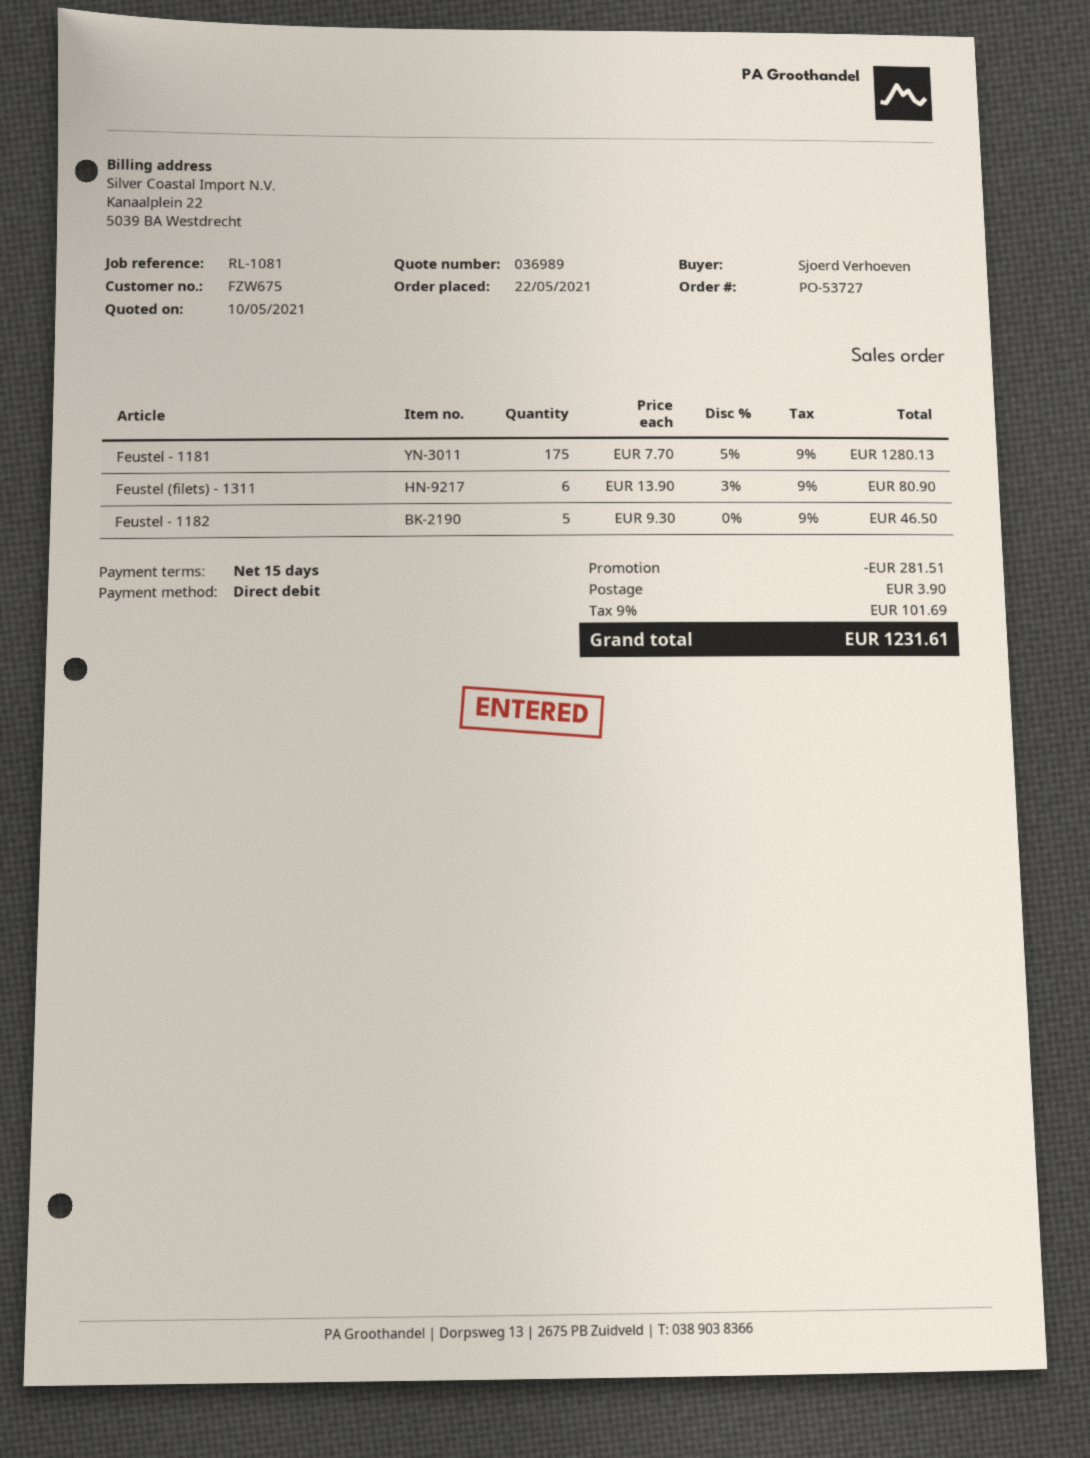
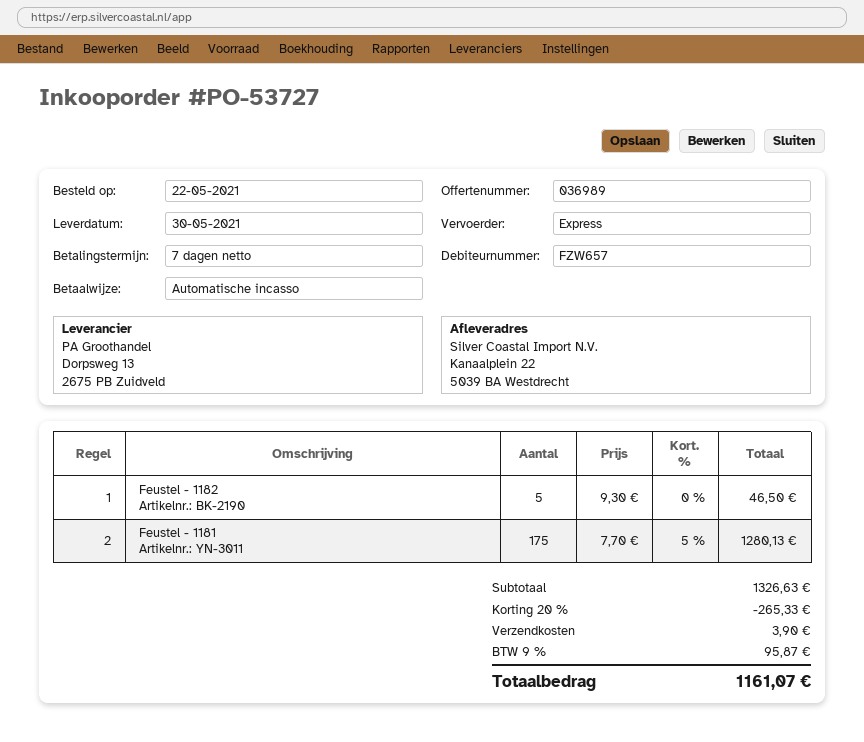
payment terms: 15 days -> 7 days
customer number: FZW675 -> FZW657
Feustel (filets) - 1311: 6 x 13.90 - 3% = 80.90 -> none
discount: 281.51 -> 265.33
tax: 9% = 101.69 -> 9% = 95.87
total: 1231.61 -> 1161.07

